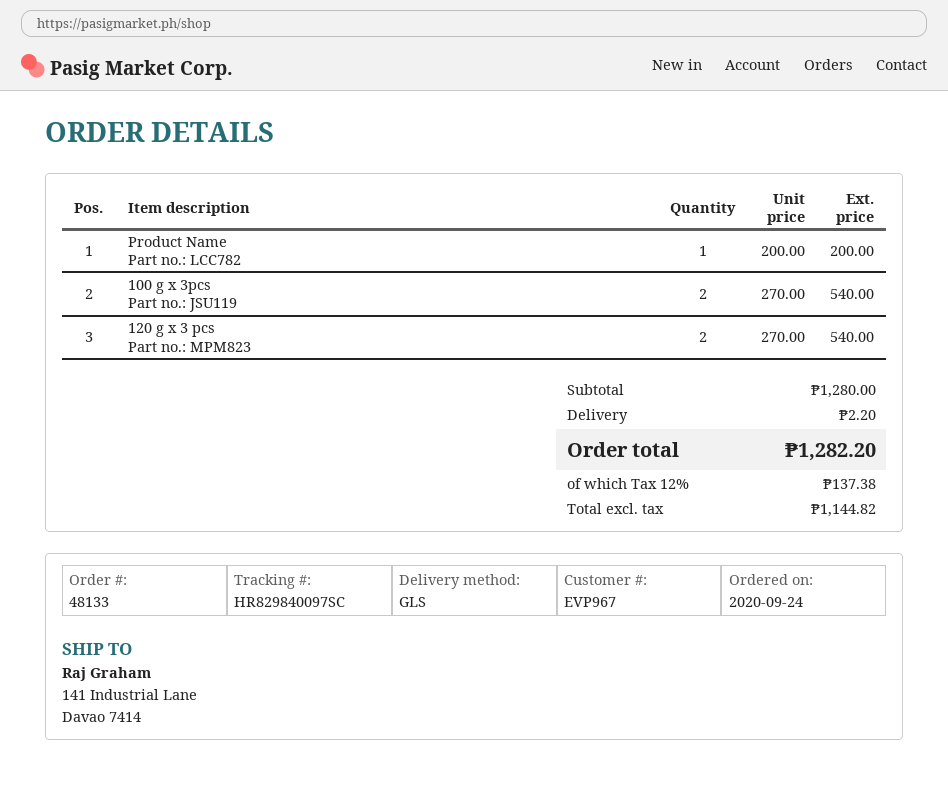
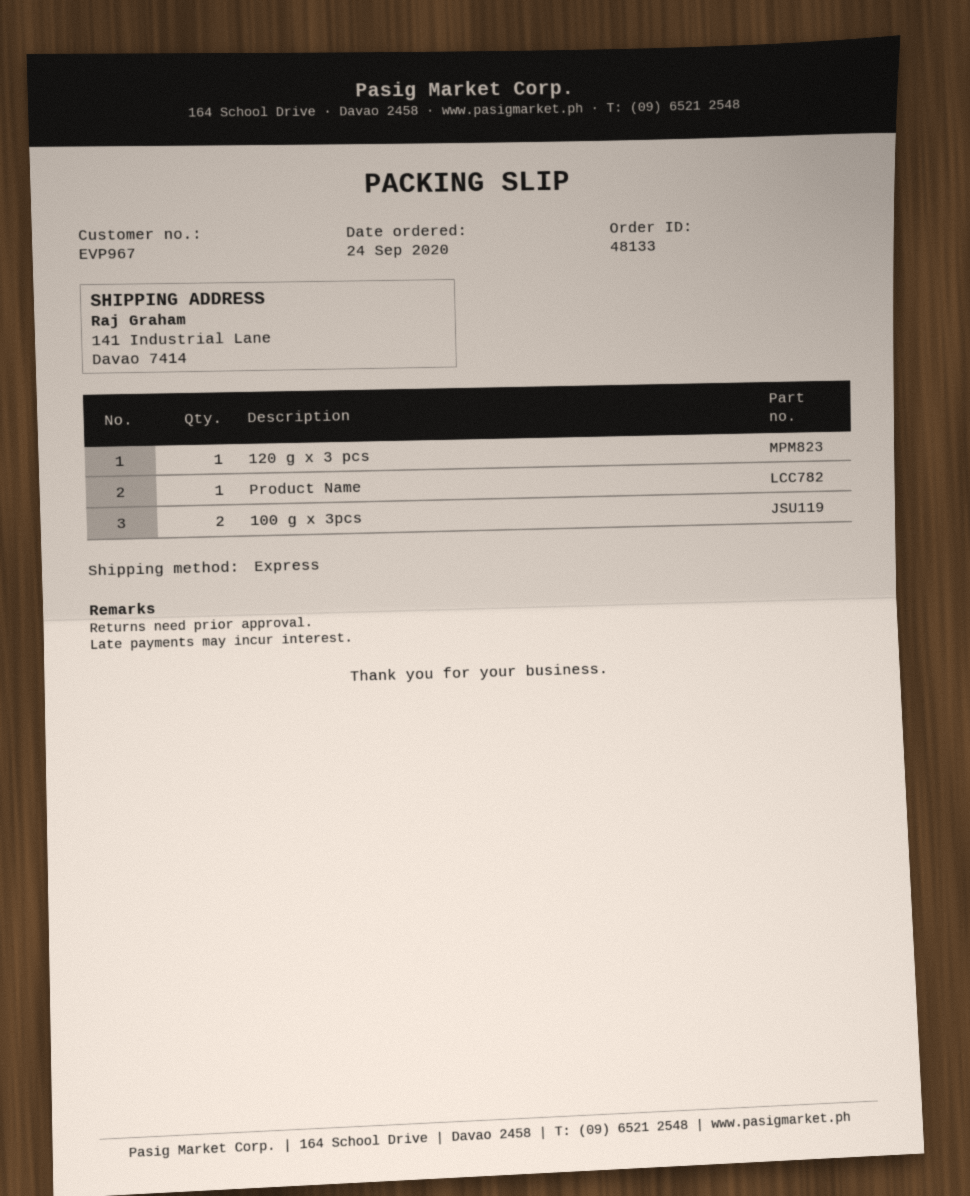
shipping method: GLS -> express
120 g x 3 pcs: 2 -> 1

